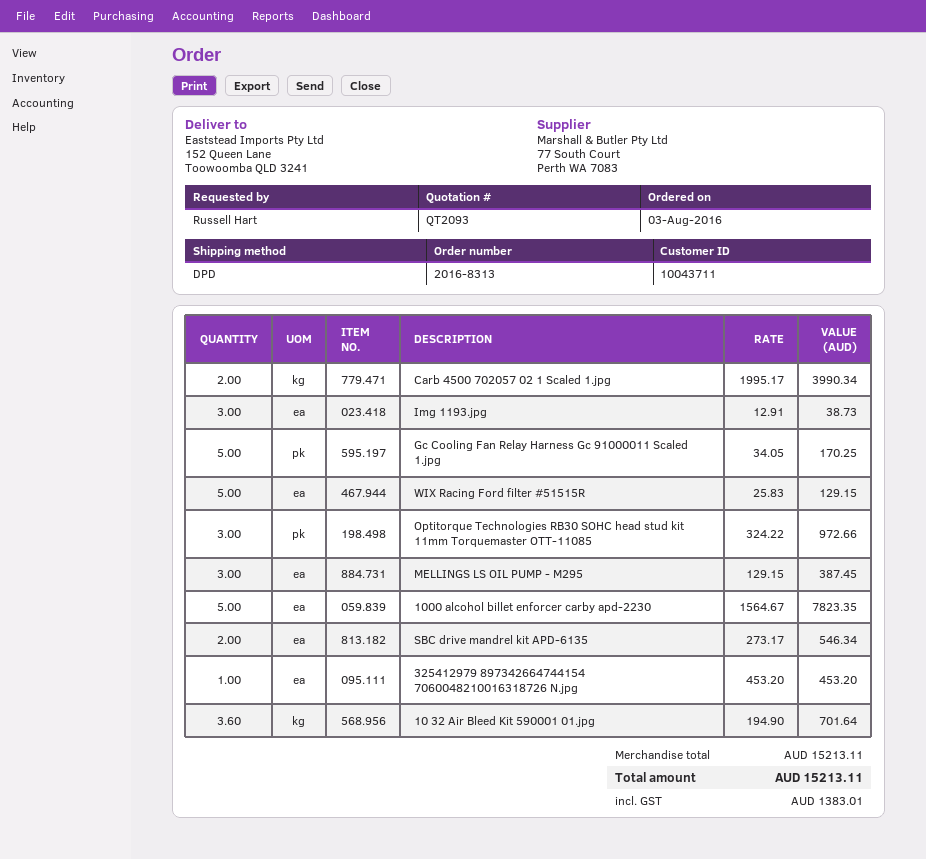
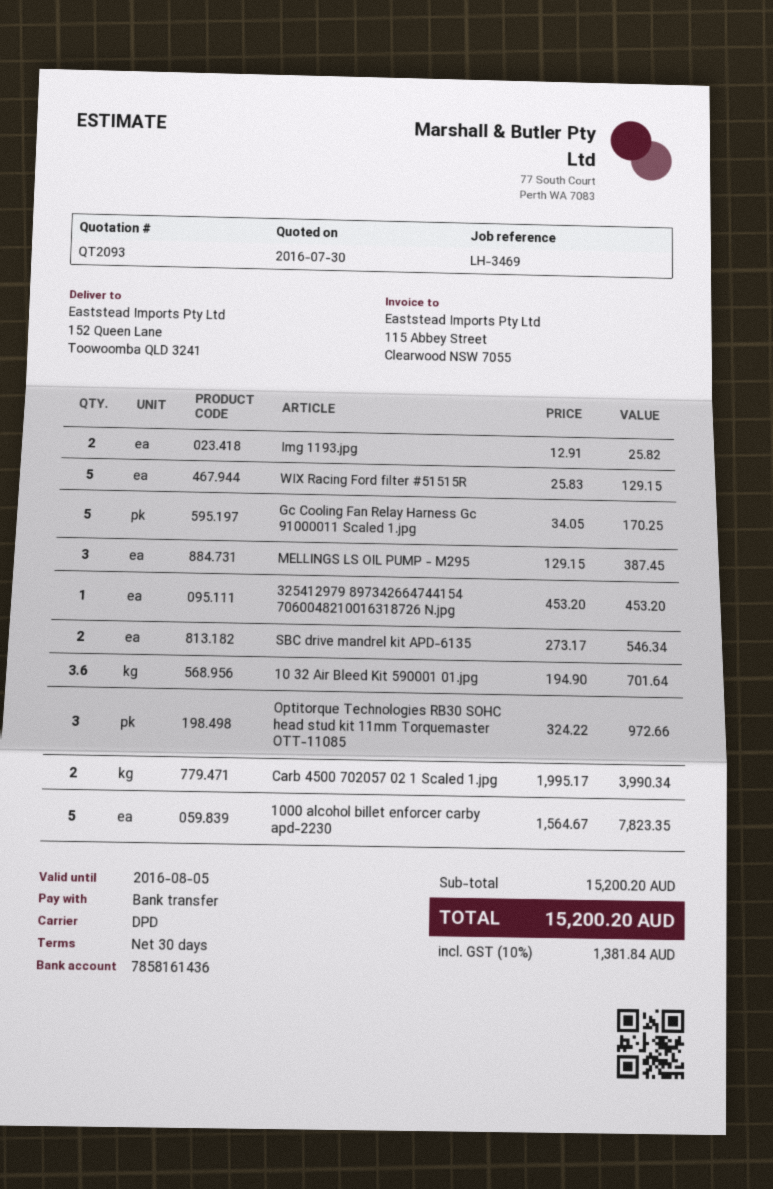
Img 1193.jpg: 3 x 12.91 = 38.73 -> 2 x 12.91 = 25.82
subtotal: 15213.11 -> 15200.20
tax: 1383.01 -> 1381.84
total: 15213.11 -> 15200.20

